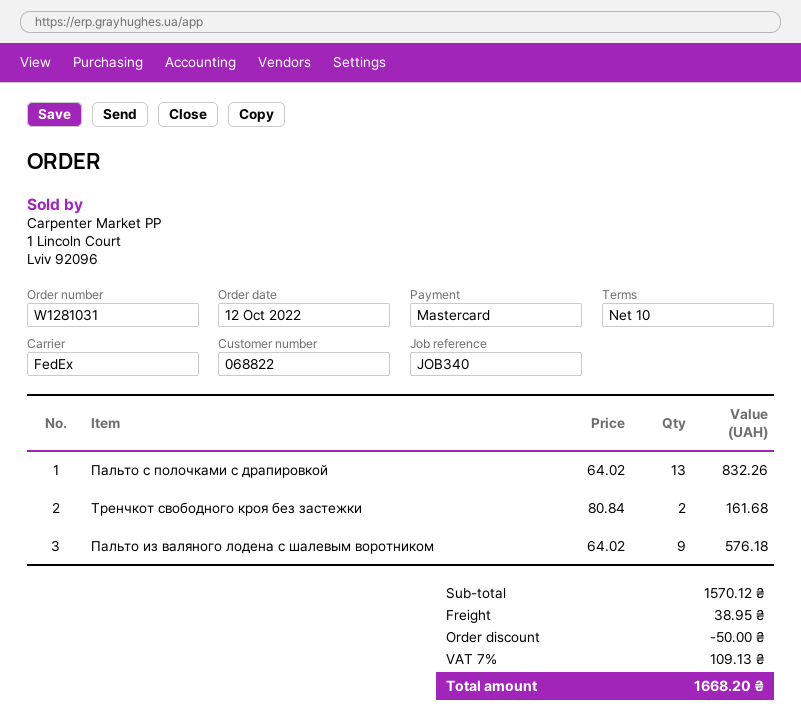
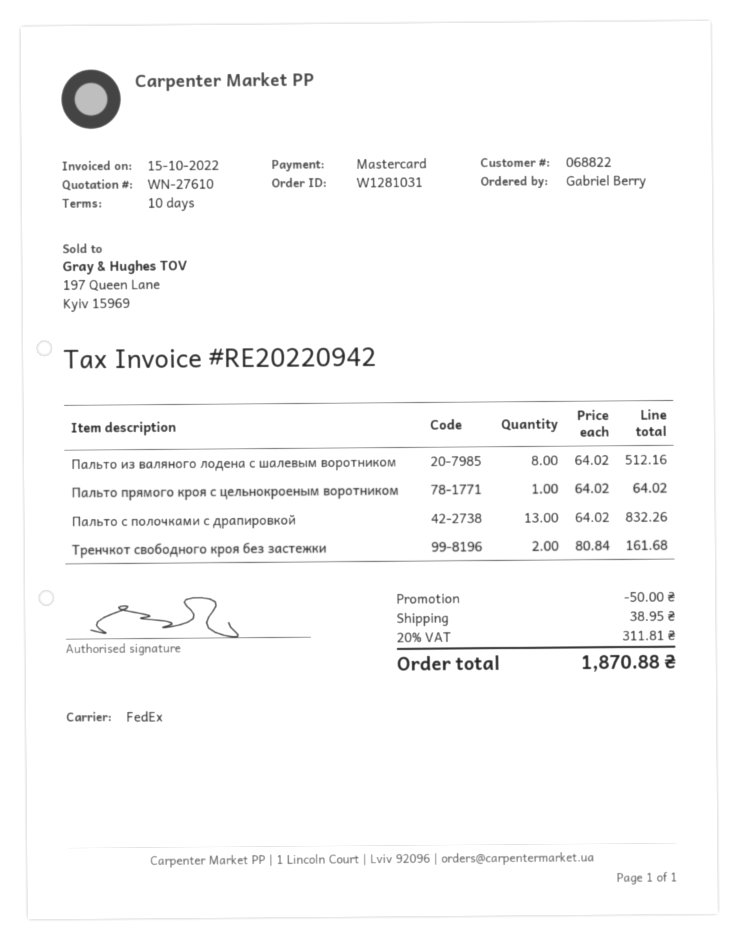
Пальто из валяного лодена с шалевым воротником: 9 x 64.02 = 576.18 -> 8 x 64.02 = 512.16
Пальто прямого кроя с цельнокроеным воротником: none -> 1 x 64.02 = 64.02
tax: 7% = 109.13 -> 20% = 311.81
total: 1668.20 -> 1870.88

